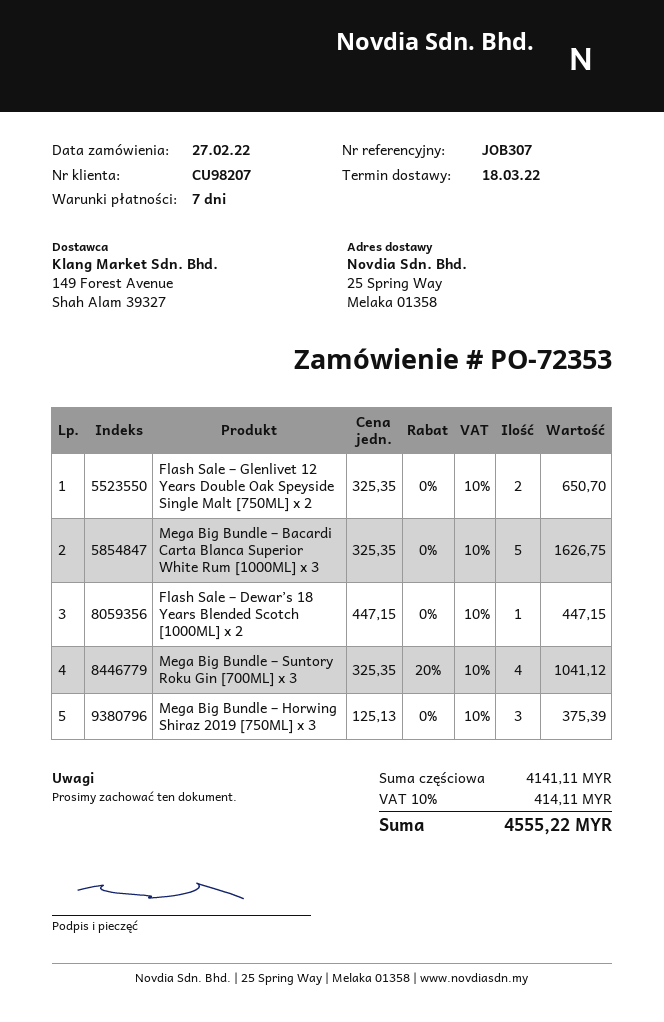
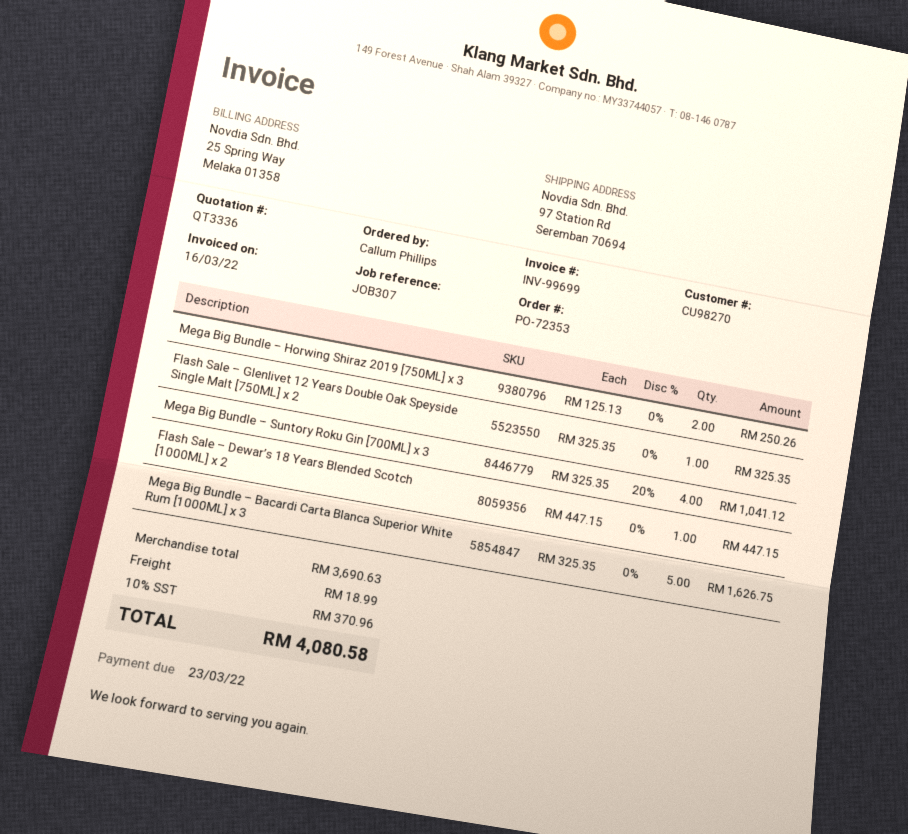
customer number: CU98207 -> CU98270
ship to: 25 Spring Way, Melaka 01358 -> 97 Station Rd, Seremban 70694
Flash Sale – Glenlivet 12 Years Double Oak Speyside Single Malt [750ML] x 2: 2 x 325.35 = 650.70 -> 1 x 325.35 = 325.35
Mega Big Bundle – Horwing Shiraz 2019 [750ML] x 3: 3 x 125.13 = 375.39 -> 2 x 125.13 = 250.26
subtotal: 4141.11 -> 3690.63
shipping: none -> 18.99
tax: 10% = 414.11 -> 10% = 370.96
total: 4555.22 -> 4080.58

